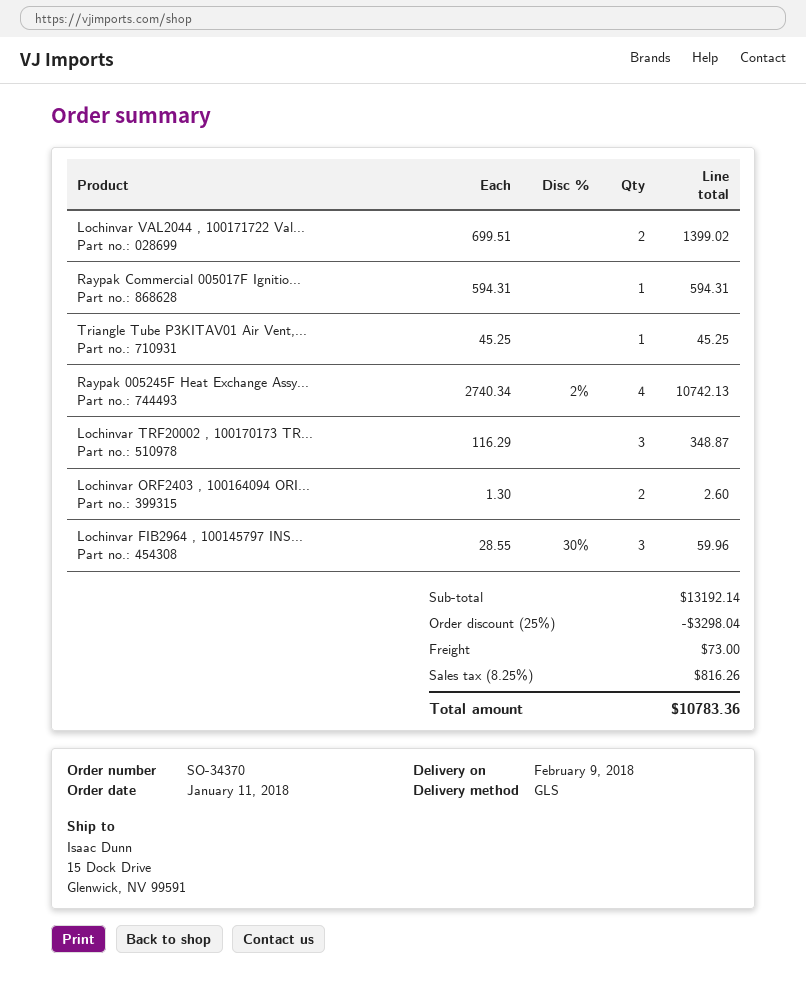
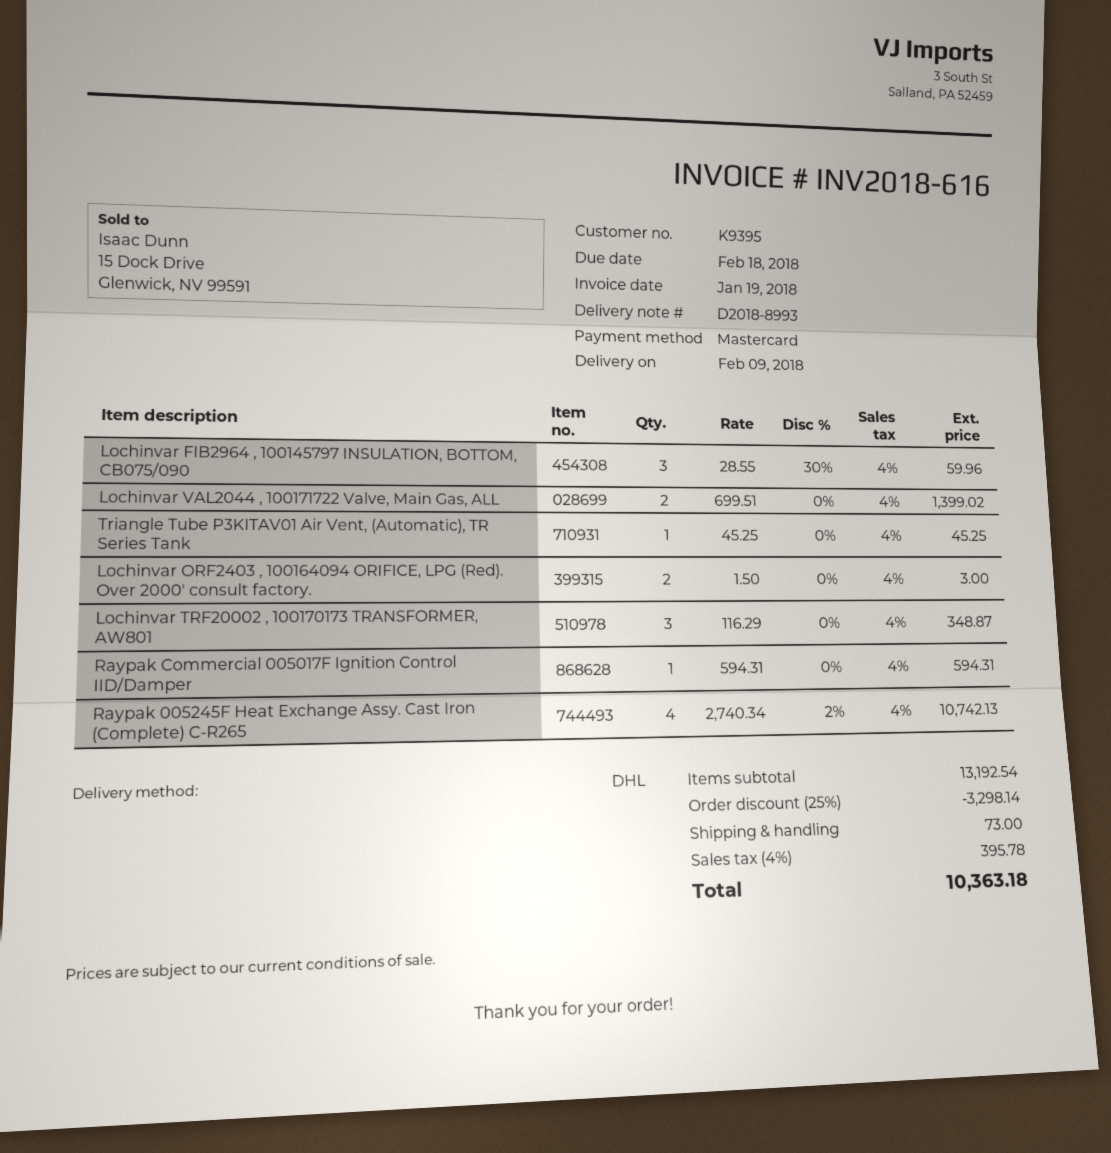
shipping method: GLS -> DHL
Lochinvar ORF2403 , 100164094 ORI...: 2 x 1.30 = 2.60 -> 2 x 1.50 = 3.00
subtotal: 13192.14 -> 13192.54
discount: 25% = 3298.04 -> 25% = 3298.14
tax: 8.25% = 816.26 -> 4% = 395.78
total: 10783.36 -> 10363.18

